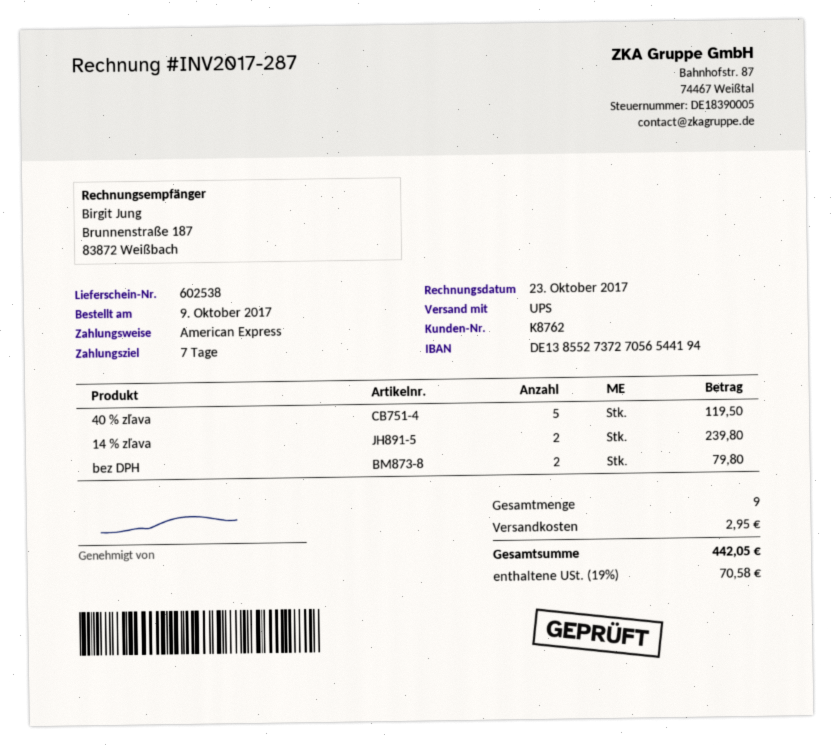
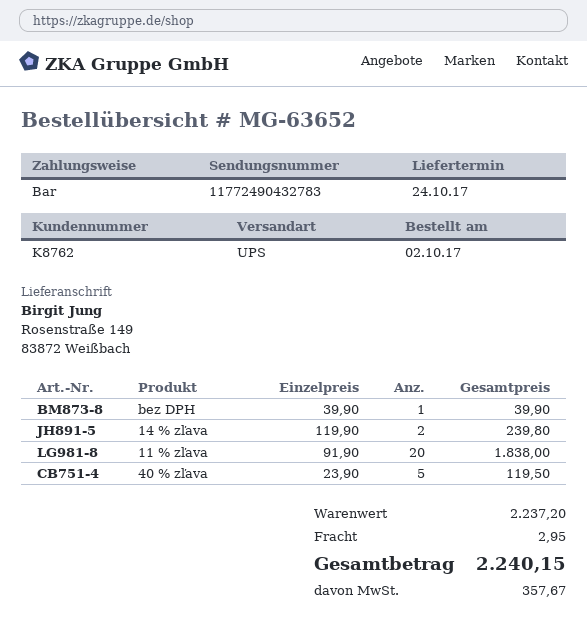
order date: 2017-10-09 -> 2017-10-02
payment method: American Express -> cash
bez DPH: 2 for 79.80 -> 1 for 39.90
11 % zľava: none -> 20 for 1838.00
tax: 70.58 -> 357.67
total: 442.05 -> 2240.15

